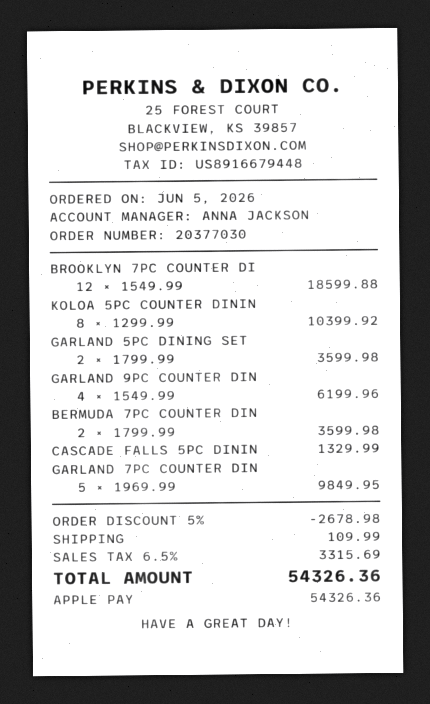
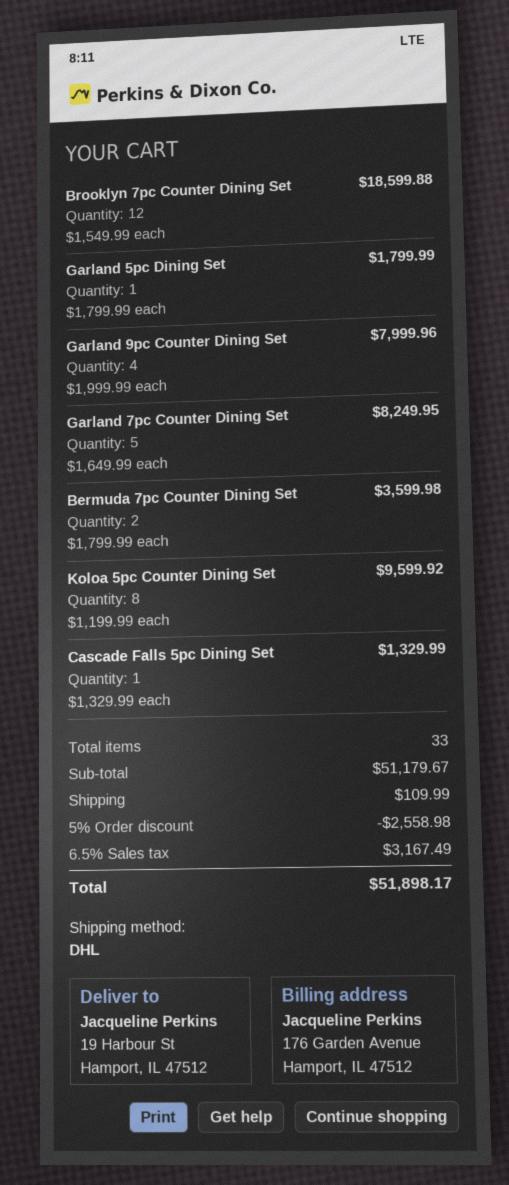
KOLOA 5PC COUNTER DININ: 8 x 1299.99 = 10399.92 -> 8 x 1199.99 = 9599.92
GARLAND 5PC DINING SET: 2 x 1799.99 = 3599.98 -> 1 x 1799.99 = 1799.99
GARLAND 9PC COUNTER DIN: 4 x 1549.99 = 6199.96 -> 4 x 1999.99 = 7999.96
GARLAND 7PC COUNTER DIN: 5 x 1969.99 = 9849.95 -> 5 x 1649.99 = 8249.95
discount: 5% = 2678.98 -> 5% = 2558.98
tax: 6.5% = 3315.69 -> 6.5% = 3167.49
total: 54326.36 -> 51898.17

